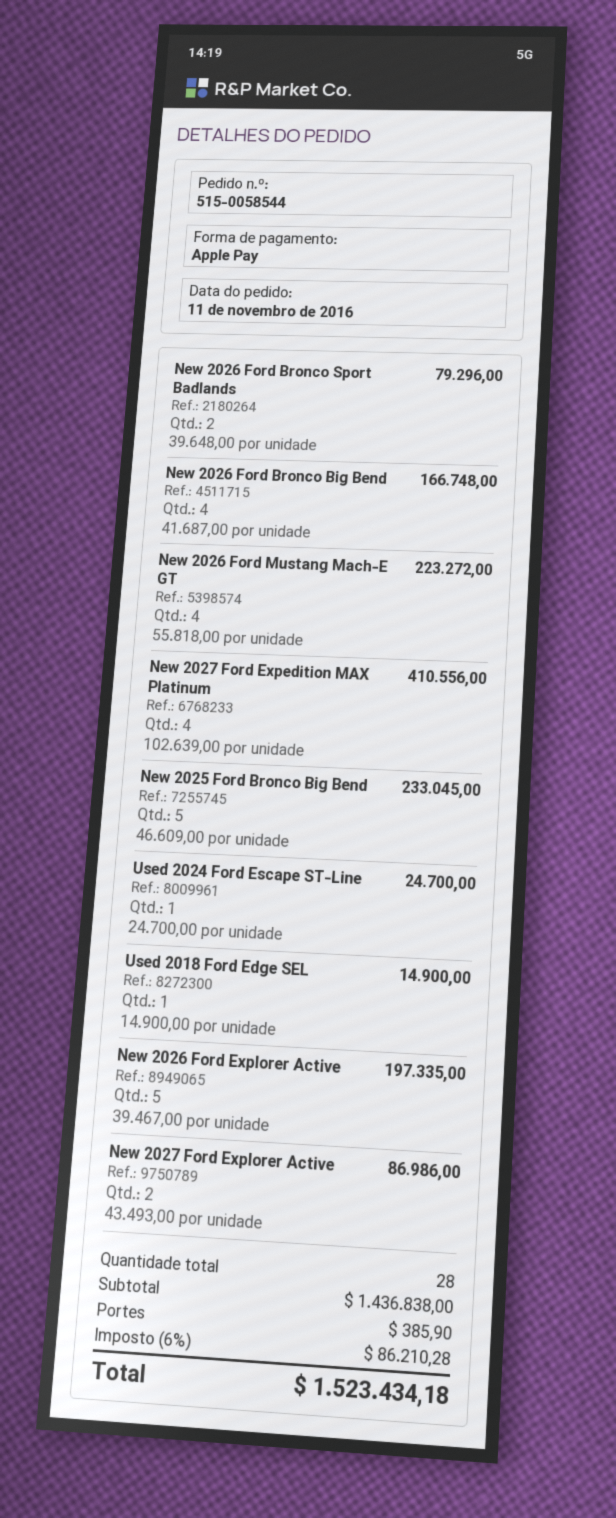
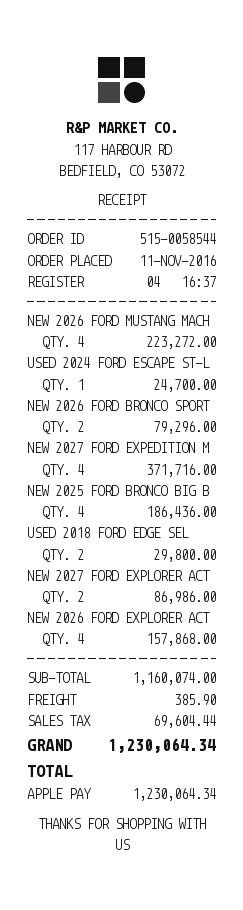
New 2026 Ford Bronco Big Bend: 4 for 166748.00 -> none
New 2027 Ford Expedition MAX Platinum: 4 for 410556.00 -> 4 for 371716.00
New 2025 Ford Bronco Big Bend: 5 for 233045.00 -> 4 for 186436.00
Used 2018 Ford Edge SEL: 1 for 14900.00 -> 2 for 29800.00
New 2026 Ford Explorer Active: 5 for 197335.00 -> 4 for 157868.00
subtotal: 1436838.00 -> 1160074.00
tax: 86210.28 -> 69604.44
total: 1523434.18 -> 1230064.34

